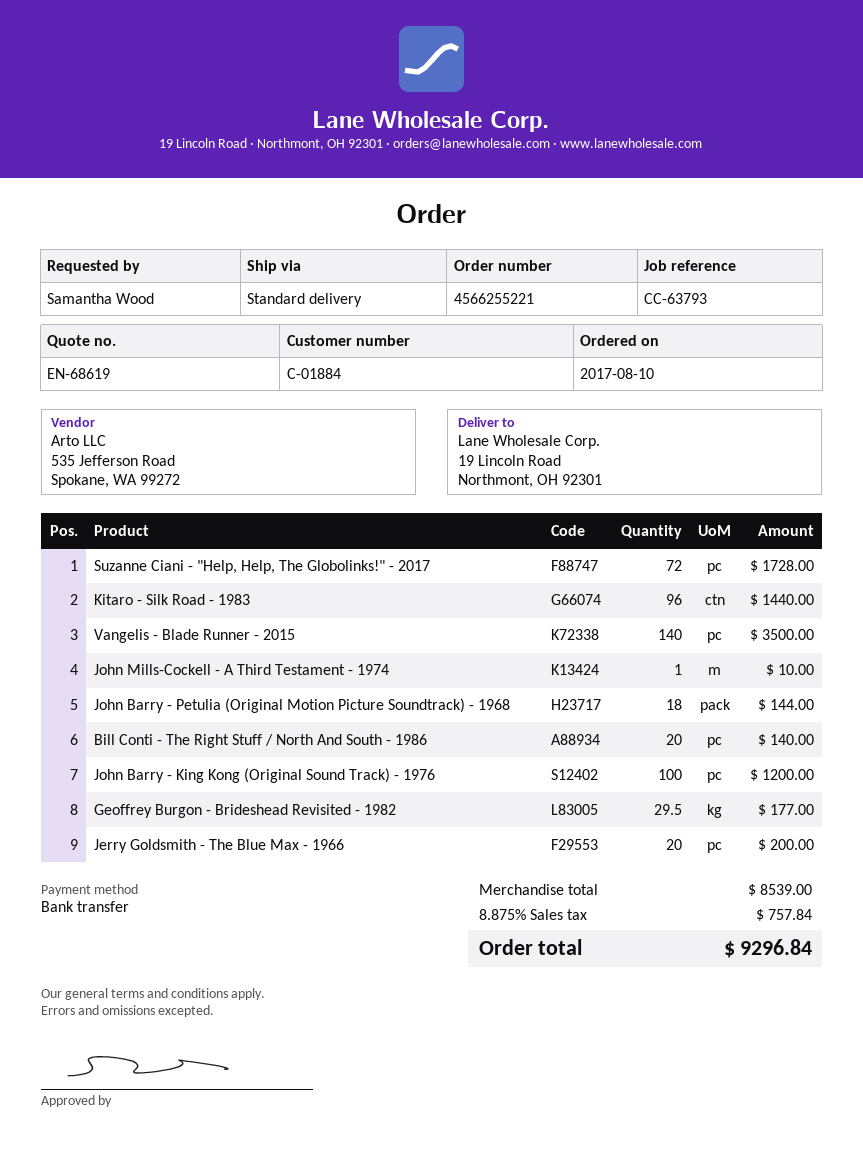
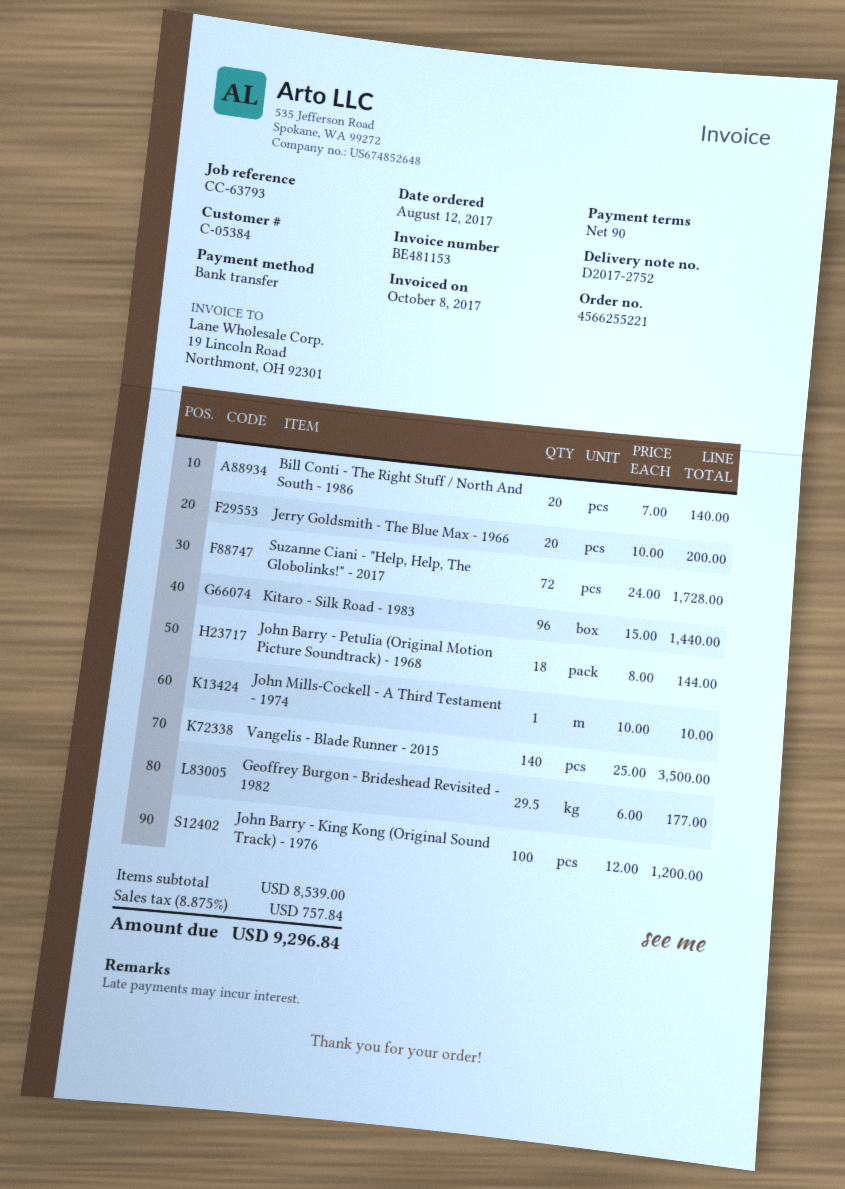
order date: 2017-08-10 -> 2017-08-12
customer number: C-01884 -> C-05384

